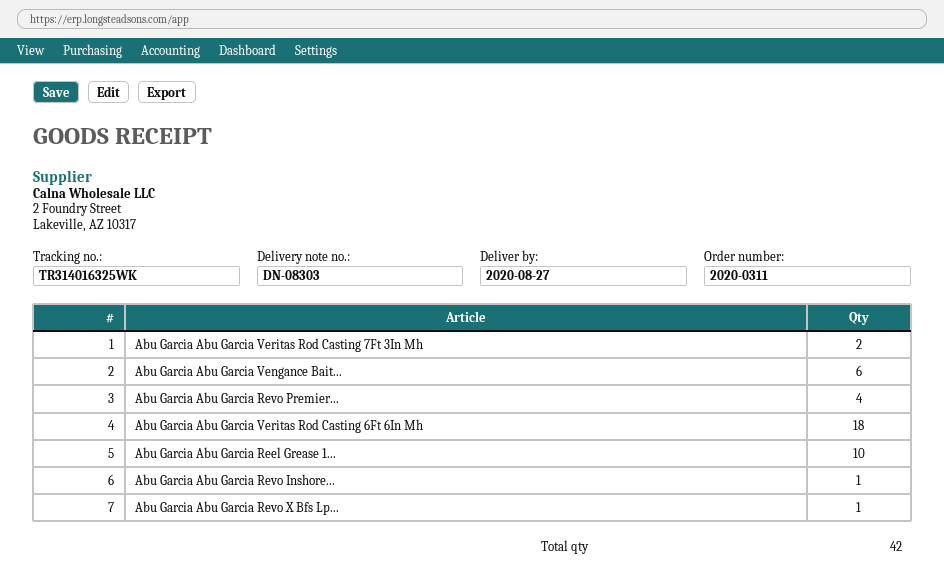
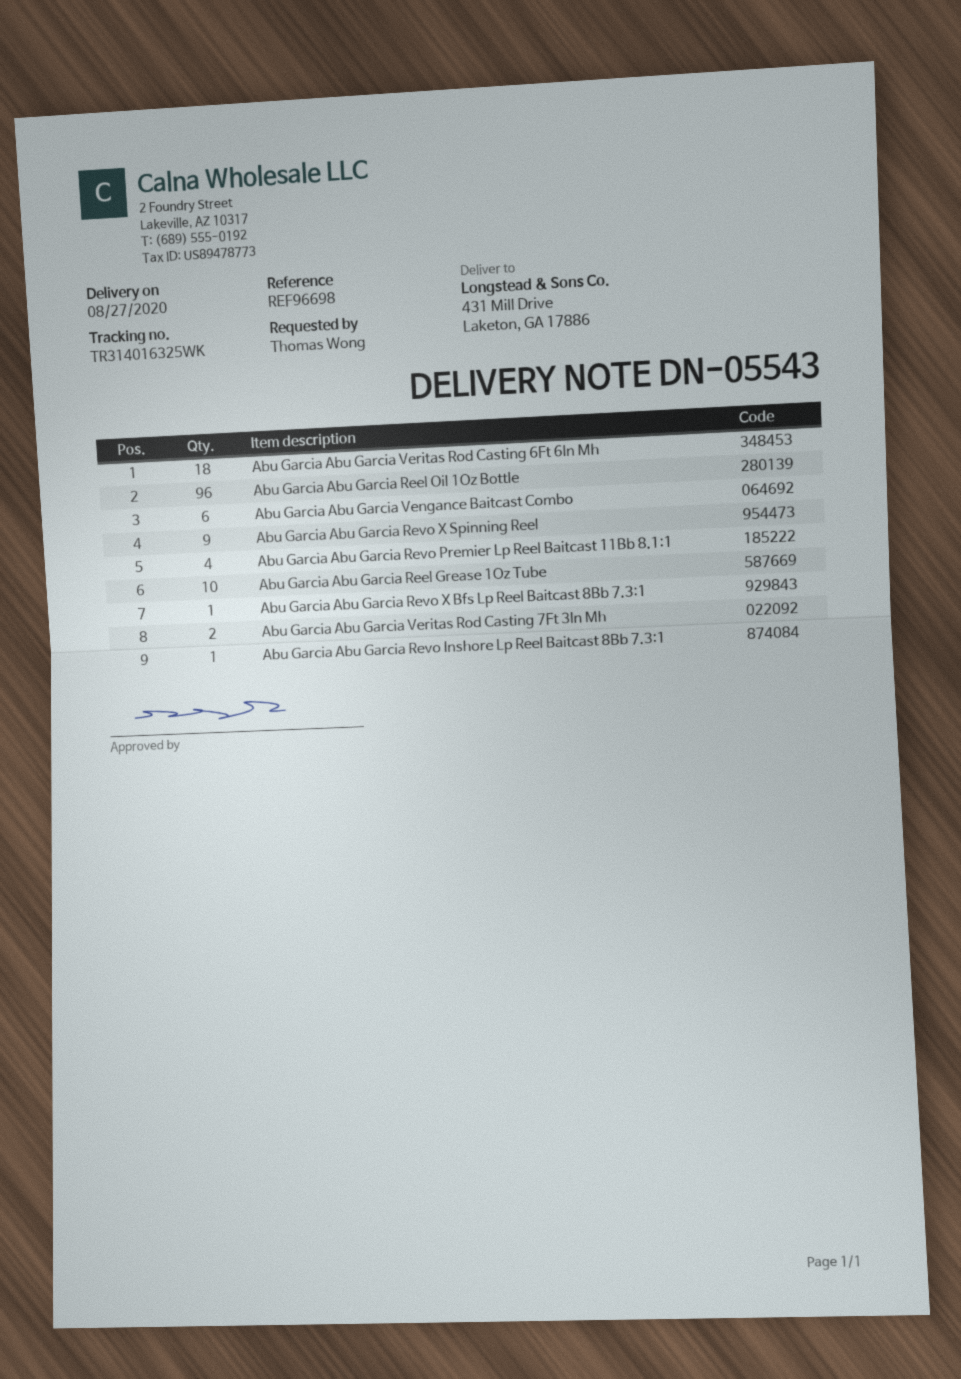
delivery note number: DN-08303 -> DN-05543
Abu Garcia Abu Garcia Reel Oil 1Oz Bottle: none -> 96
Abu Garcia Abu Garcia Revo X Spinning Reel: none -> 9

